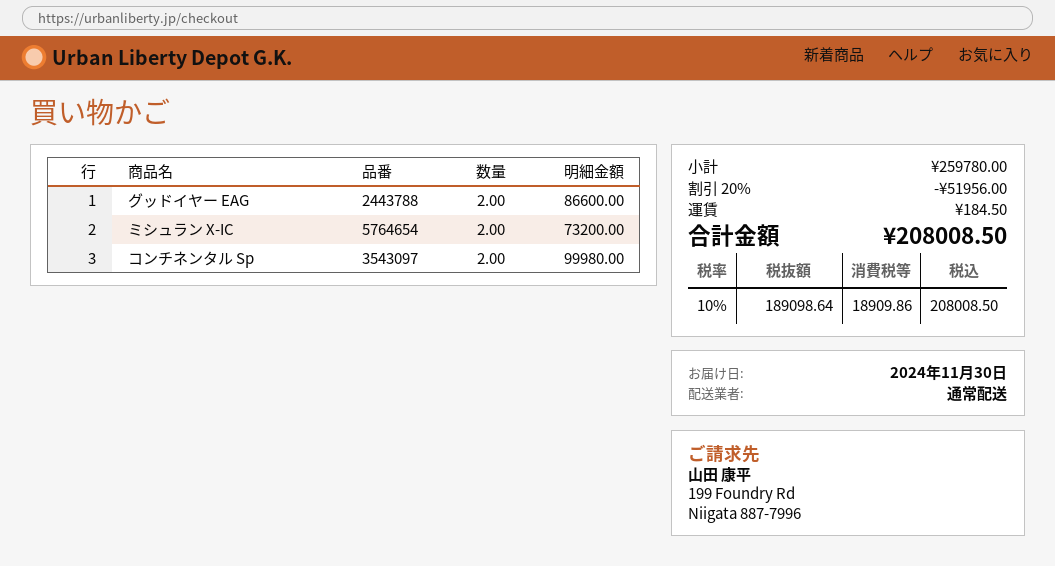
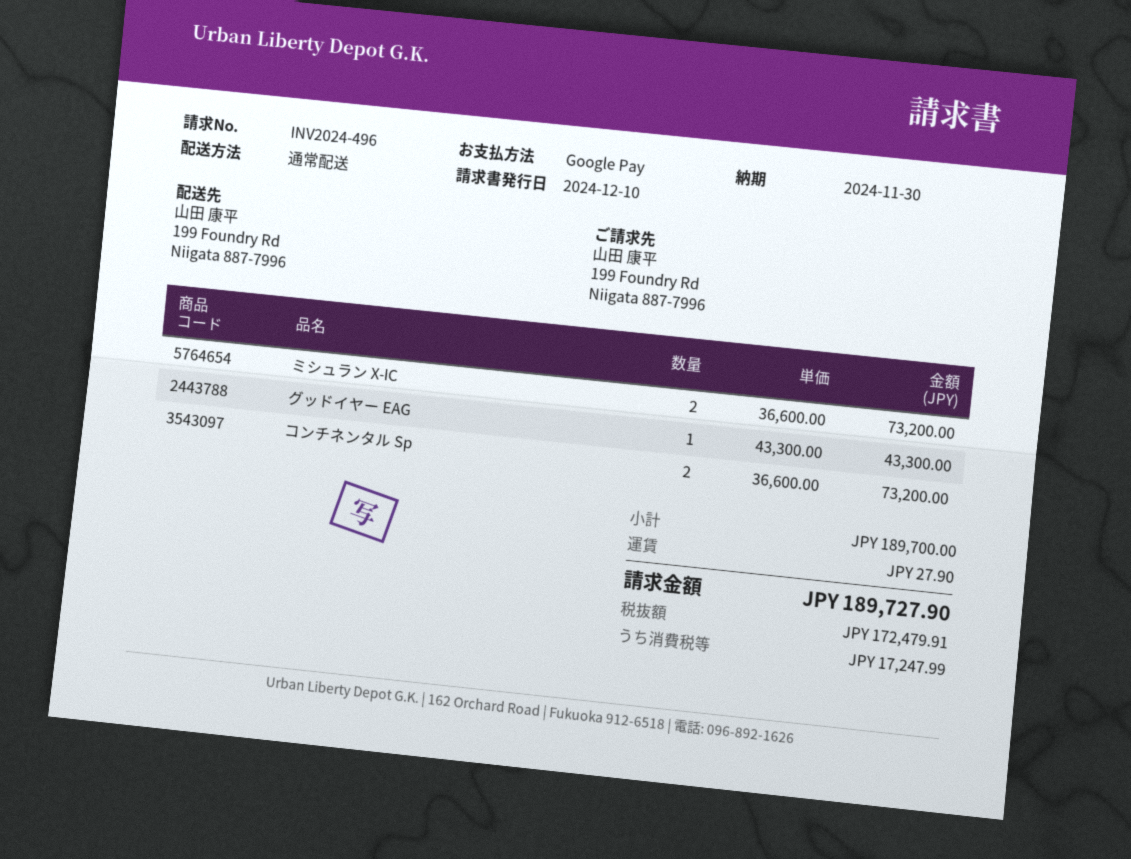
グッドイヤー EAG: 2 for 86600.00 -> 1 for 43300.00
コンチネンタル Sp: 2 for 99980.00 -> 2 for 73200.00
subtotal: 259780.00 -> 189700.00
discount: 20% = 51956.00 -> none
shipping: 184.50 -> 27.90
net: 189098.64 -> 172479.91
tax: 18909.86 -> 17247.99
total: 208008.50 -> 189727.90

